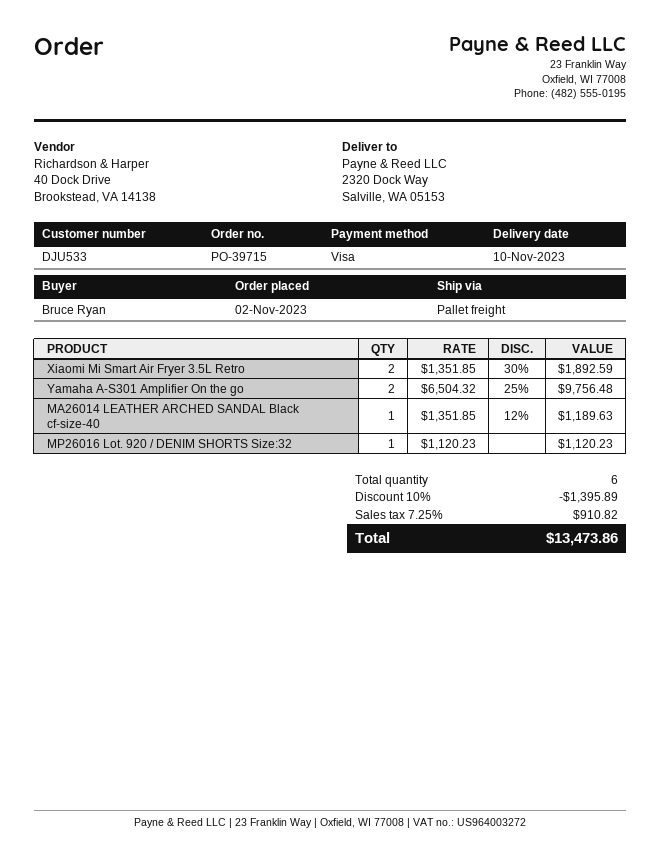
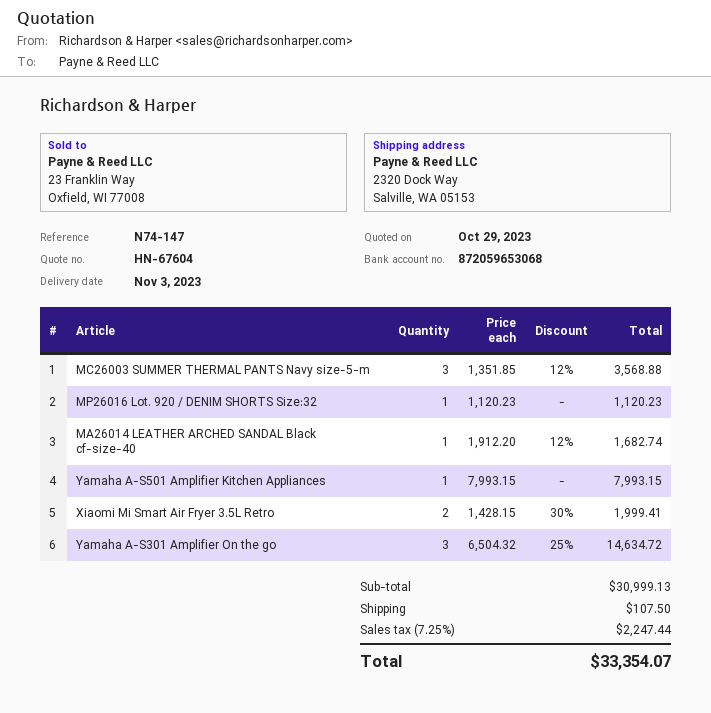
delivery date: 2023-11-10 -> 2023-11-03
Xiaomi Mi Smart Air Fryer 3.5L Retro: 2 x 1351.85 - 30% = 1892.59 -> 2 x 1428.15 - 30% = 1999.41
Yamaha A-S301 Amplifier On the go: 2 x 6504.32 - 25% = 9756.48 -> 3 x 6504.32 - 25% = 14634.72
MA26014 LEATHER ARCHED SANDAL Black cf-size-40: 1 x 1351.85 - 12% = 1189.63 -> 1 x 1912.20 - 12% = 1682.74
MC26003 SUMMER THERMAL PANTS Navy size-5-m: none -> 3 x 1351.85 - 12% = 3568.88
Yamaha A-S501 Amplifier Kitchen Appliances: none -> 1 x 7993.15 = 7993.15
discount: 10% = 1395.89 -> none
shipping: none -> 107.50
tax: 7.25% = 910.82 -> 7.25% = 2247.44
total: 13473.86 -> 33354.07

